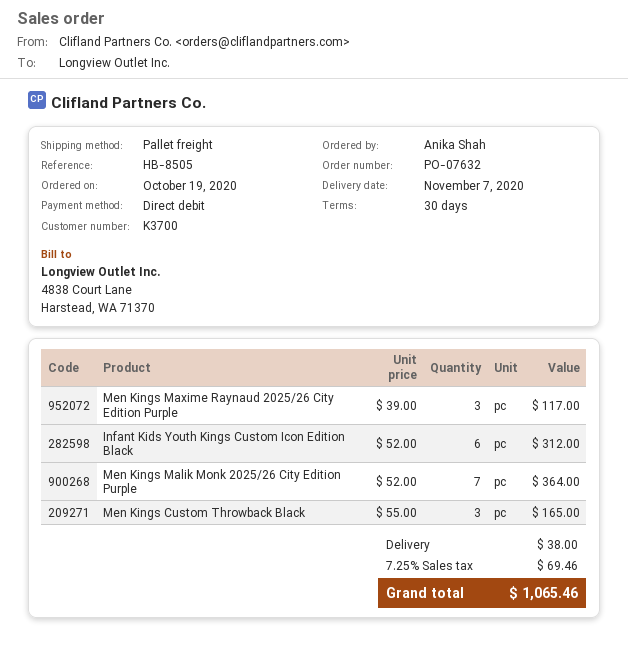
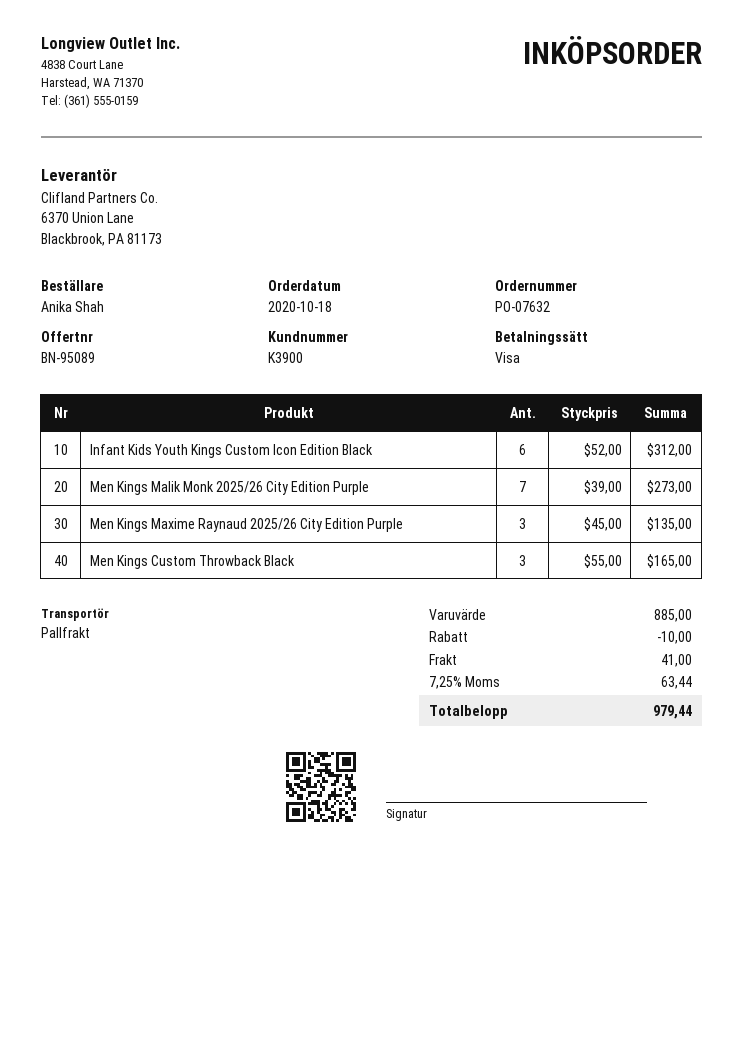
order date: 2020-10-19 -> 2020-10-18
customer number: K3700 -> K3900
payment method: direct debit -> Visa
Men Kings Maxime Raynaud 2025/26 City Edition Purple: 3 x 39.00 = 117.00 -> 3 x 45.00 = 135.00
Men Kings Malik Monk 2025/26 City Edition Purple: 7 x 52.00 = 364.00 -> 7 x 39.00 = 273.00
discount: none -> 10.00
shipping: 38.00 -> 41.00
tax: 7.25% = 69.46 -> 7.25% = 63.44
total: 1065.46 -> 979.44

